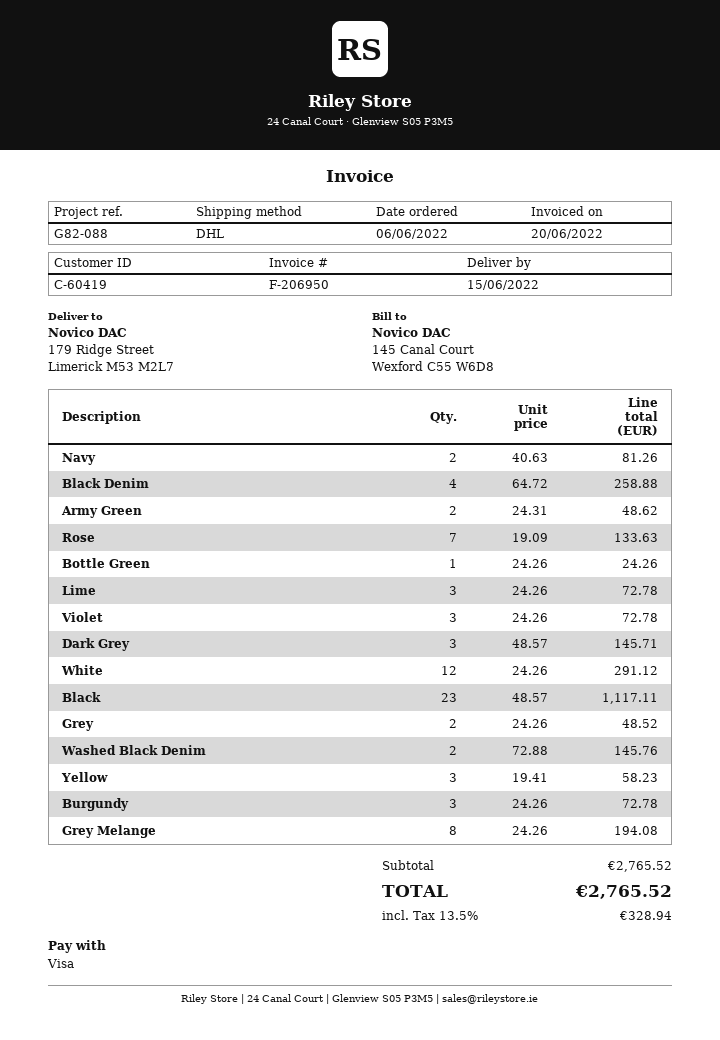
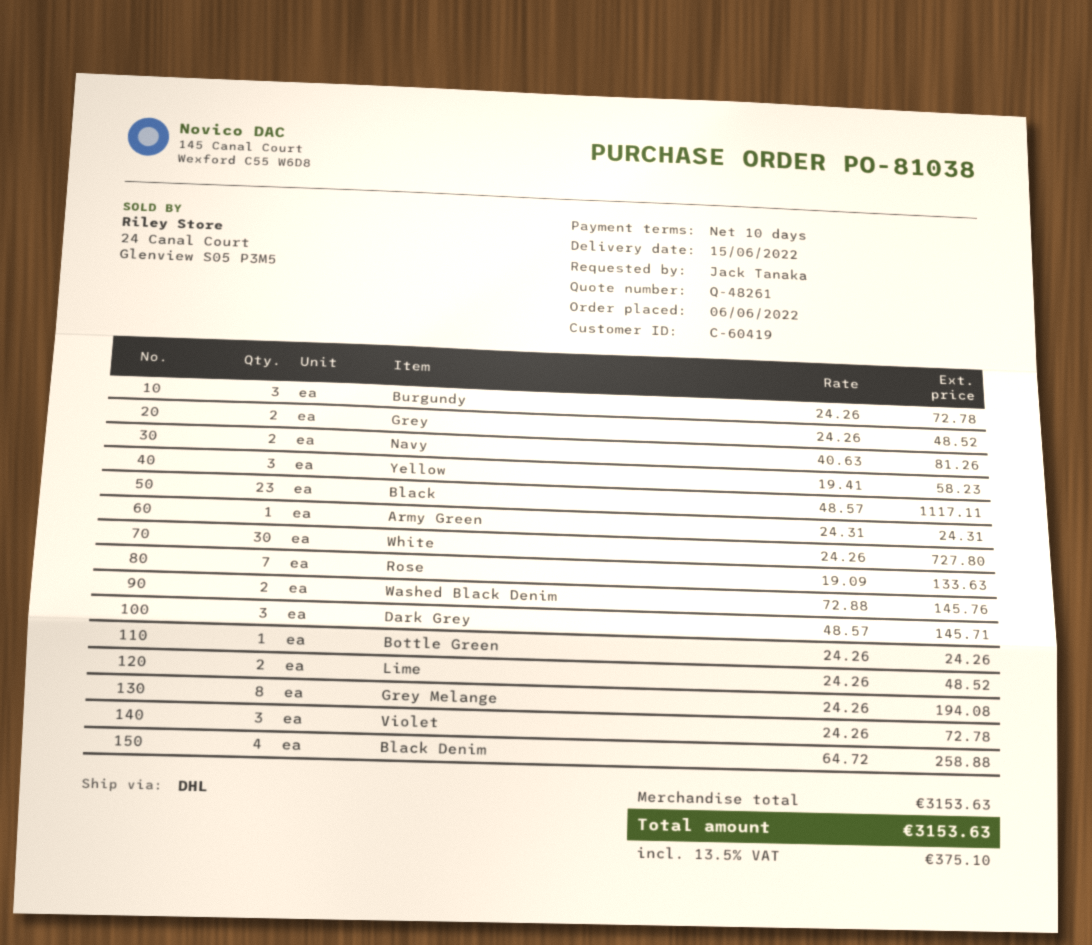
Army Green: 2 x 24.31 = 48.62 -> 1 x 24.31 = 24.31
Lime: 3 x 24.26 = 72.78 -> 2 x 24.26 = 48.52
White: 12 x 24.26 = 291.12 -> 30 x 24.26 = 727.80
subtotal: 2765.52 -> 3153.63
tax: 13.5% = 328.94 -> 13.5% = 375.10
total: 2765.52 -> 3153.63

